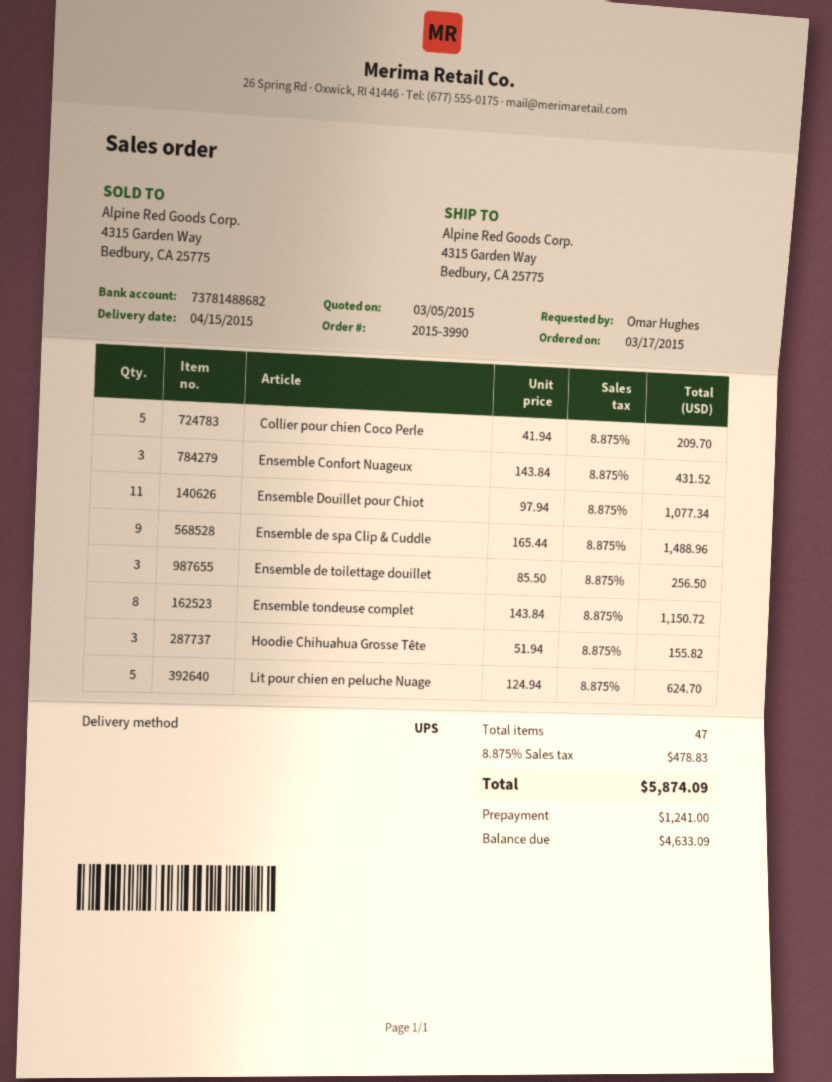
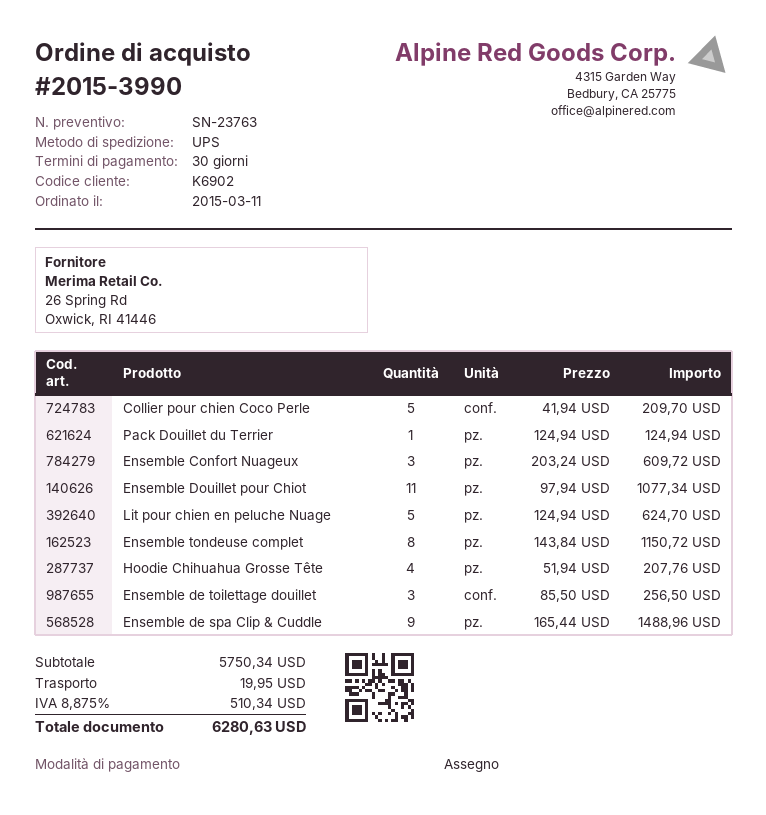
order date: 2015-03-17 -> 2015-03-11
Ensemble Confort Nuageux: 3 x 143.84 = 431.52 -> 3 x 203.24 = 609.72
Hoodie Chihuahua Grosse Tête: 3 x 51.94 = 155.82 -> 4 x 51.94 = 207.76
Pack Douillet du Terrier: none -> 1 x 124.94 = 124.94
shipping: none -> 19.95
tax: 8.875% = 478.83 -> 8.875% = 510.34
total: 5874.09 -> 6280.63

